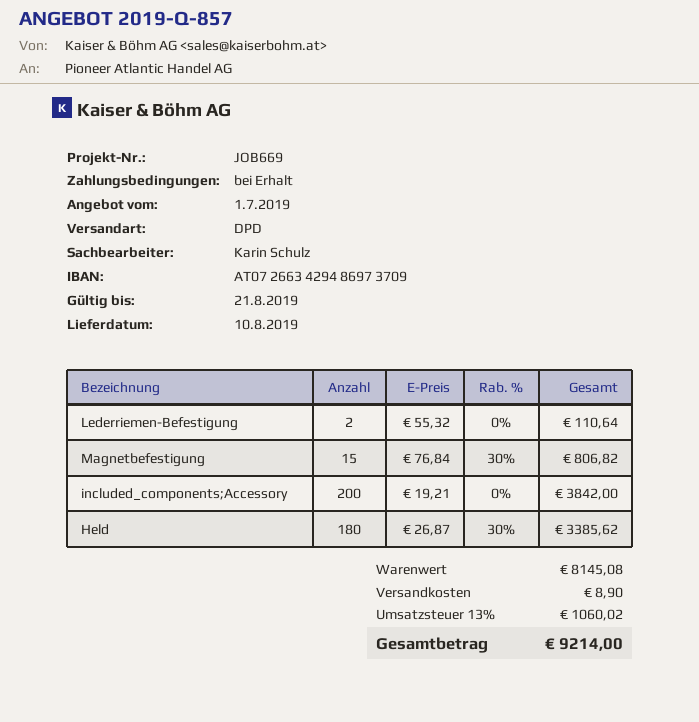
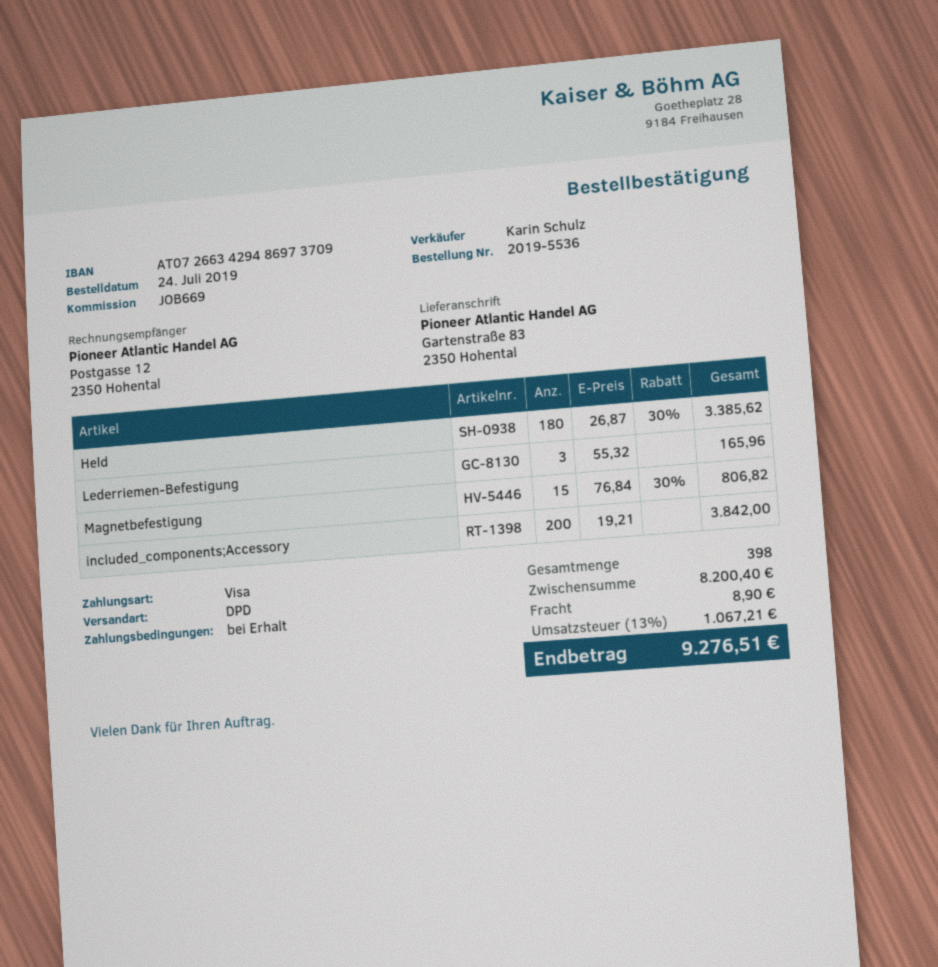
Lederriemen-Befestigung: 2 x 55.32 = 110.64 -> 3 x 55.32 = 165.96
subtotal: 8145.08 -> 8200.40
tax: 13% = 1060.02 -> 13% = 1067.21
total: 9214.00 -> 9276.51

